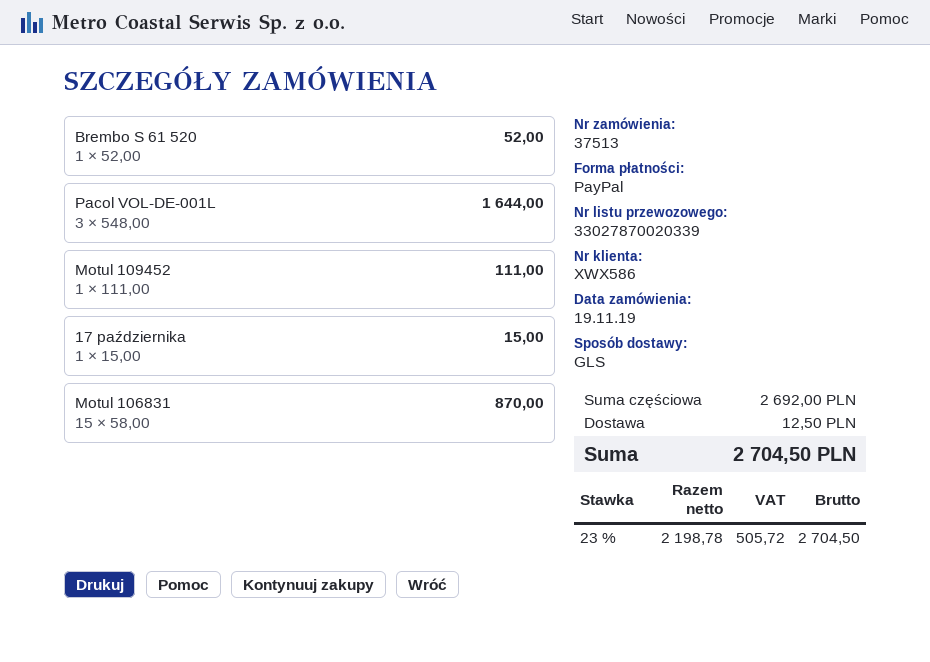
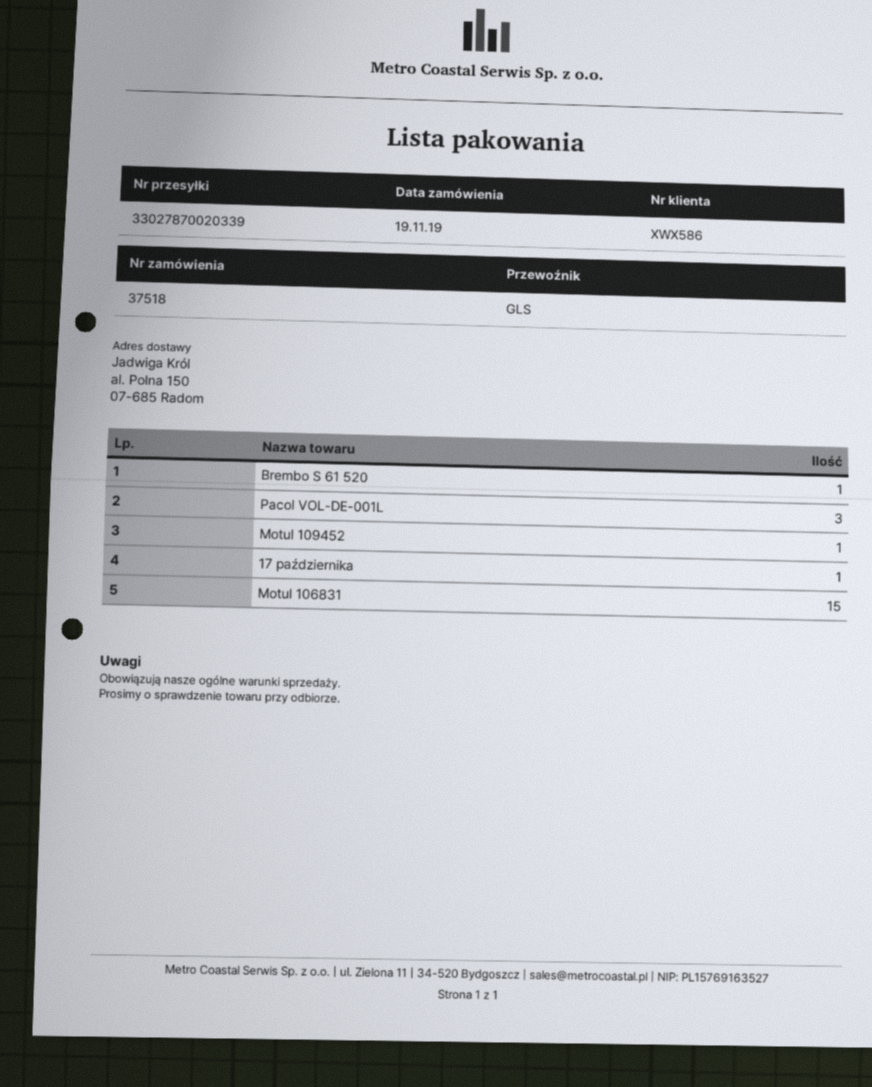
order number: 37513 -> 37518

